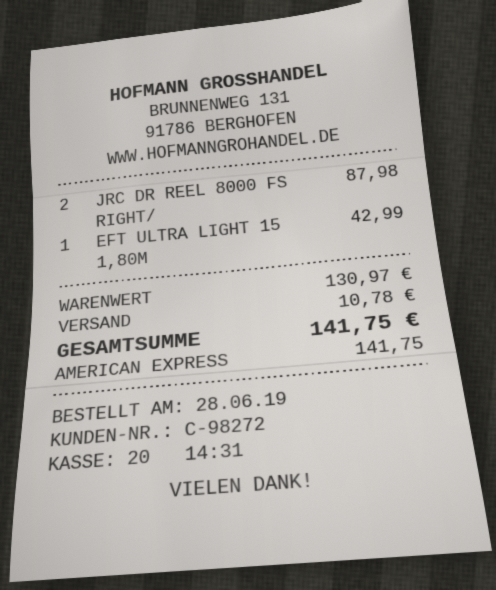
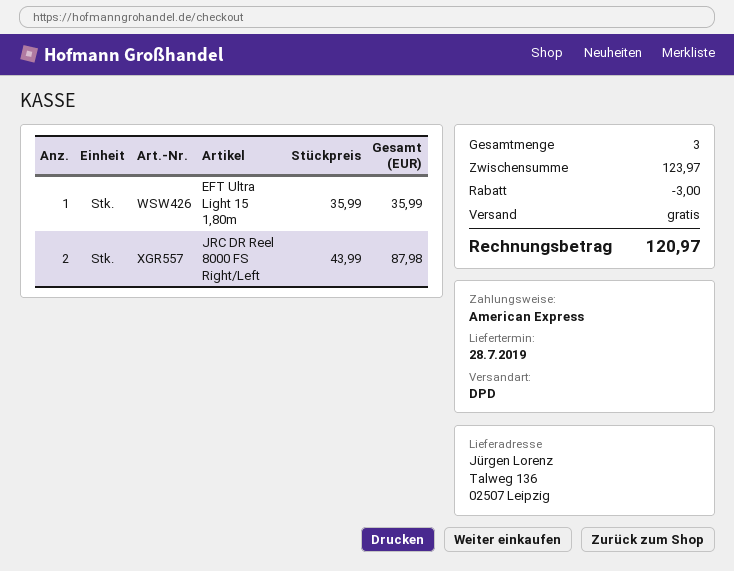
EFT ULTRA LIGHT 15 1,80M: 1 for 42.99 -> 1 for 35.99
subtotal: 130.97 -> 123.97
discount: none -> 3.00
shipping: 10.78 -> 0.00
total: 141.75 -> 120.97

